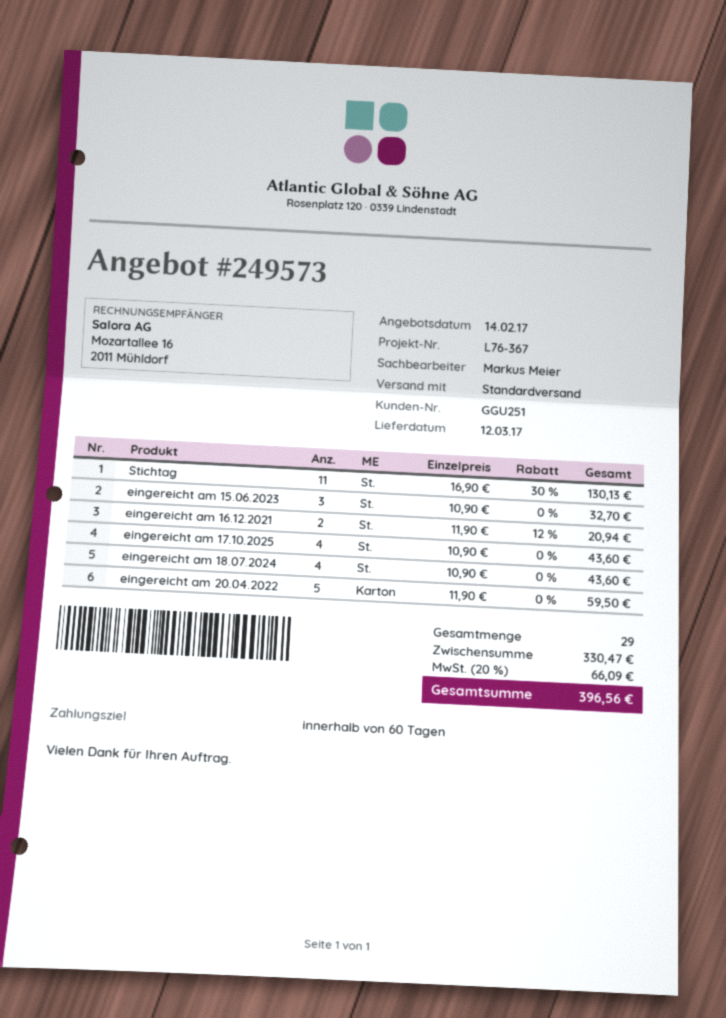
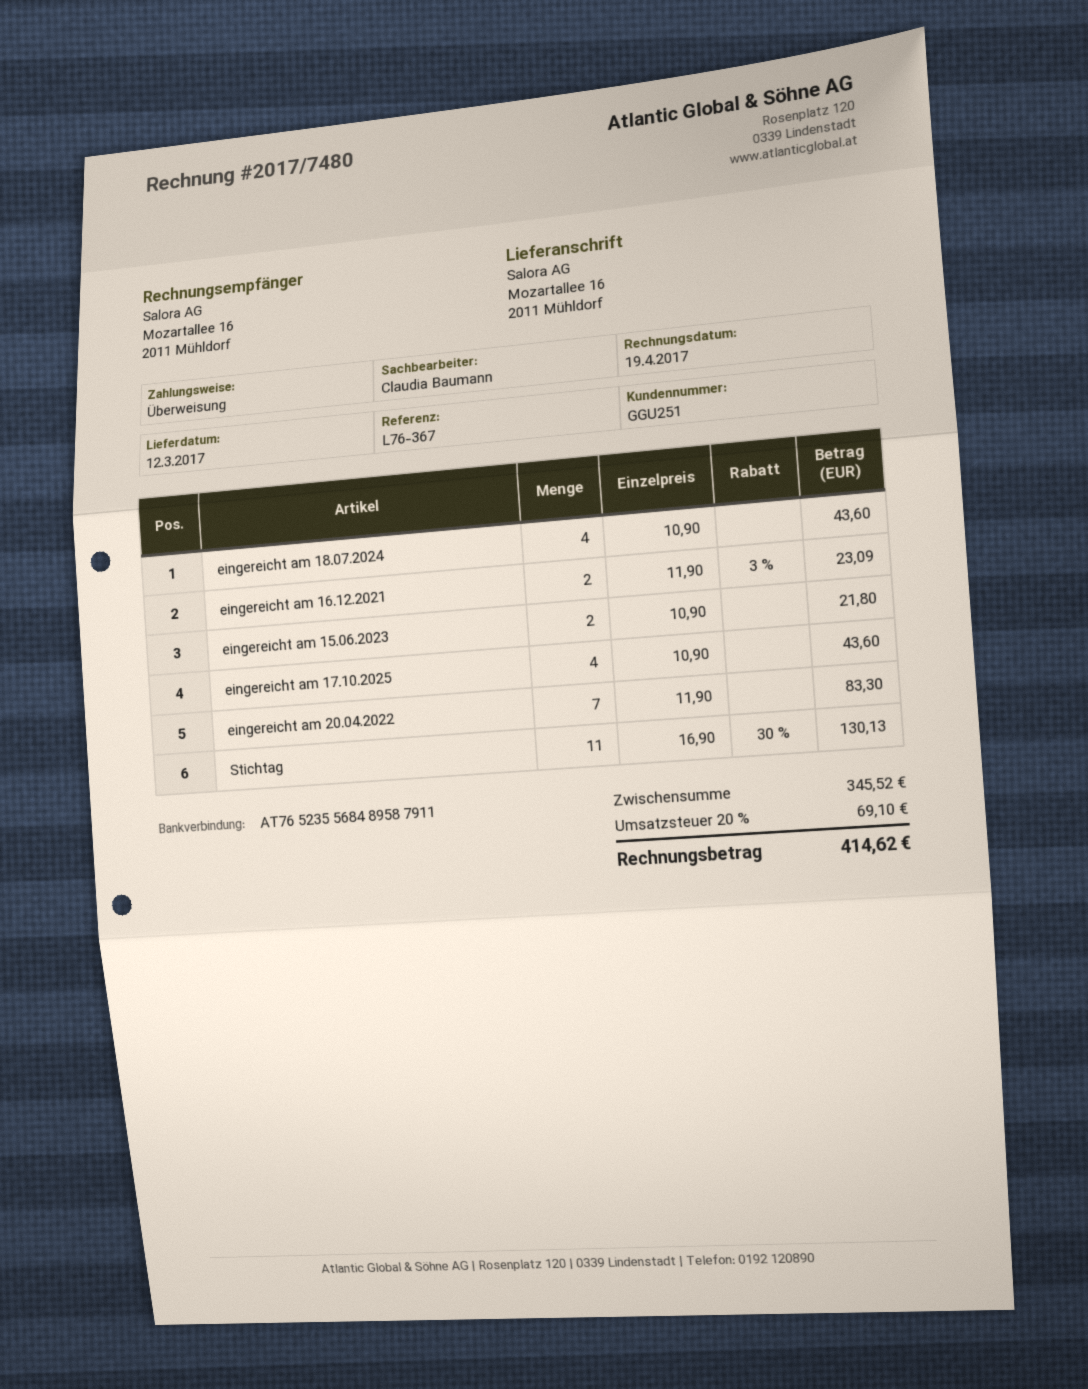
sales rep: Markus Meier -> Claudia Baumann
eingereicht am 15.06.2023: 3 x 10.90 = 32.70 -> 2 x 10.90 = 21.80
eingereicht am 16.12.2021: 2 x 11.90 - 12% = 20.94 -> 2 x 11.90 - 3% = 23.09
eingereicht am 20.04.2022: 5 x 11.90 = 59.50 -> 7 x 11.90 = 83.30
subtotal: 330.47 -> 345.52
tax: 20% = 66.09 -> 20% = 69.10
total: 396.56 -> 414.62

